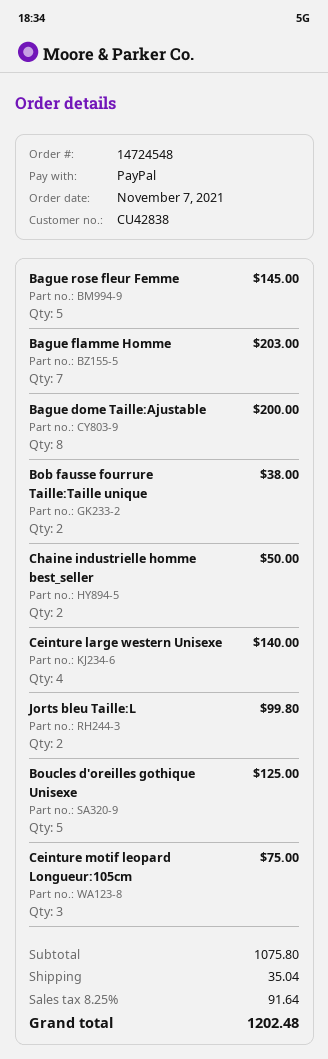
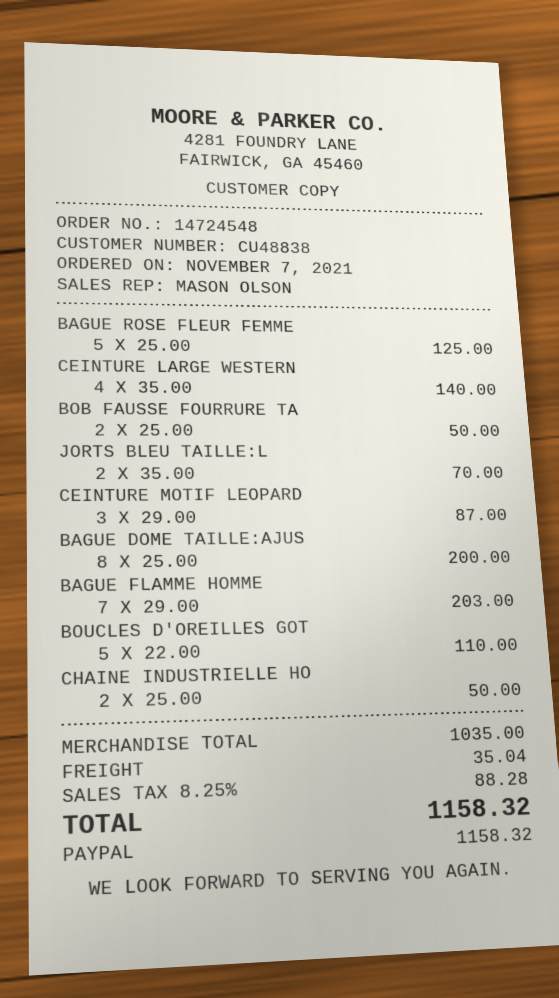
customer number: CU42838 -> CU48838
Bague rose fleur Femme: 5 for 145.00 -> 5 for 125.00
Bob fausse fourrure Taille:Taille unique: 2 for 38.00 -> 2 for 50.00
Jorts bleu Taille:L: 2 for 99.80 -> 2 for 70.00
Boucles d'oreilles gothique Unisexe: 5 for 125.00 -> 5 for 110.00
Ceinture motif leopard Longueur:105cm: 3 for 75.00 -> 3 for 87.00
subtotal: 1075.80 -> 1035.00
tax: 8.25% = 91.64 -> 8.25% = 88.28
total: 1202.48 -> 1158.32

